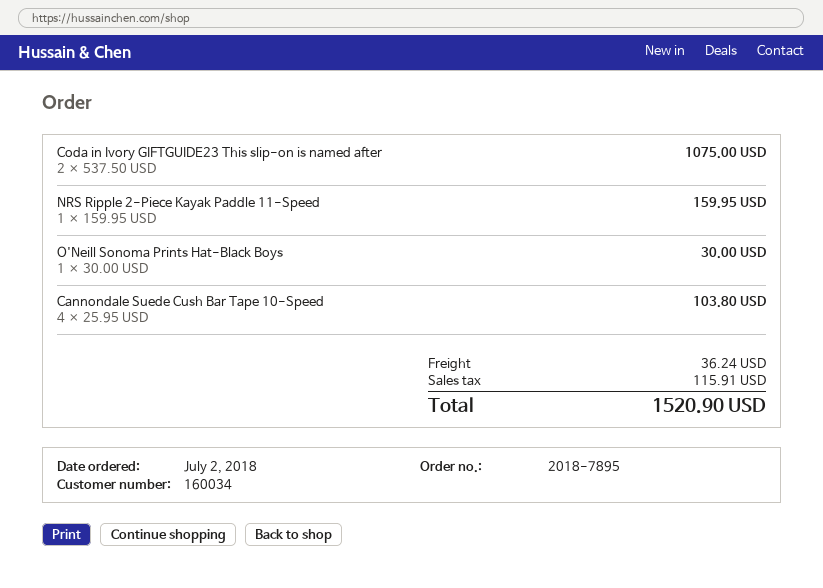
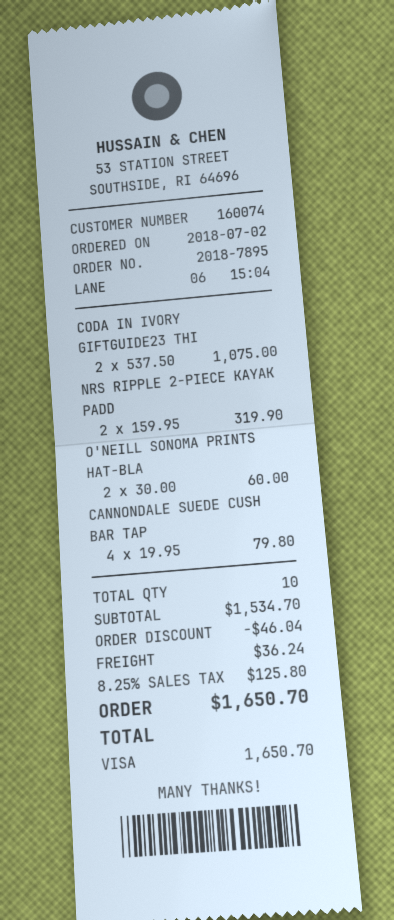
customer number: 160034 -> 160074
NRS Ripple 2-Piece Kayak Paddle 11-Speed: 1 x 159.95 = 159.95 -> 2 x 159.95 = 319.90
O'Neill Sonoma Prints Hat-Black Boys: 1 x 30.00 = 30.00 -> 2 x 30.00 = 60.00
Cannondale Suede Cush Bar Tape 10-Speed: 4 x 25.95 = 103.80 -> 4 x 19.95 = 79.80
discount: none -> 46.04
tax: 115.91 -> 125.80
total: 1520.90 -> 1650.70

